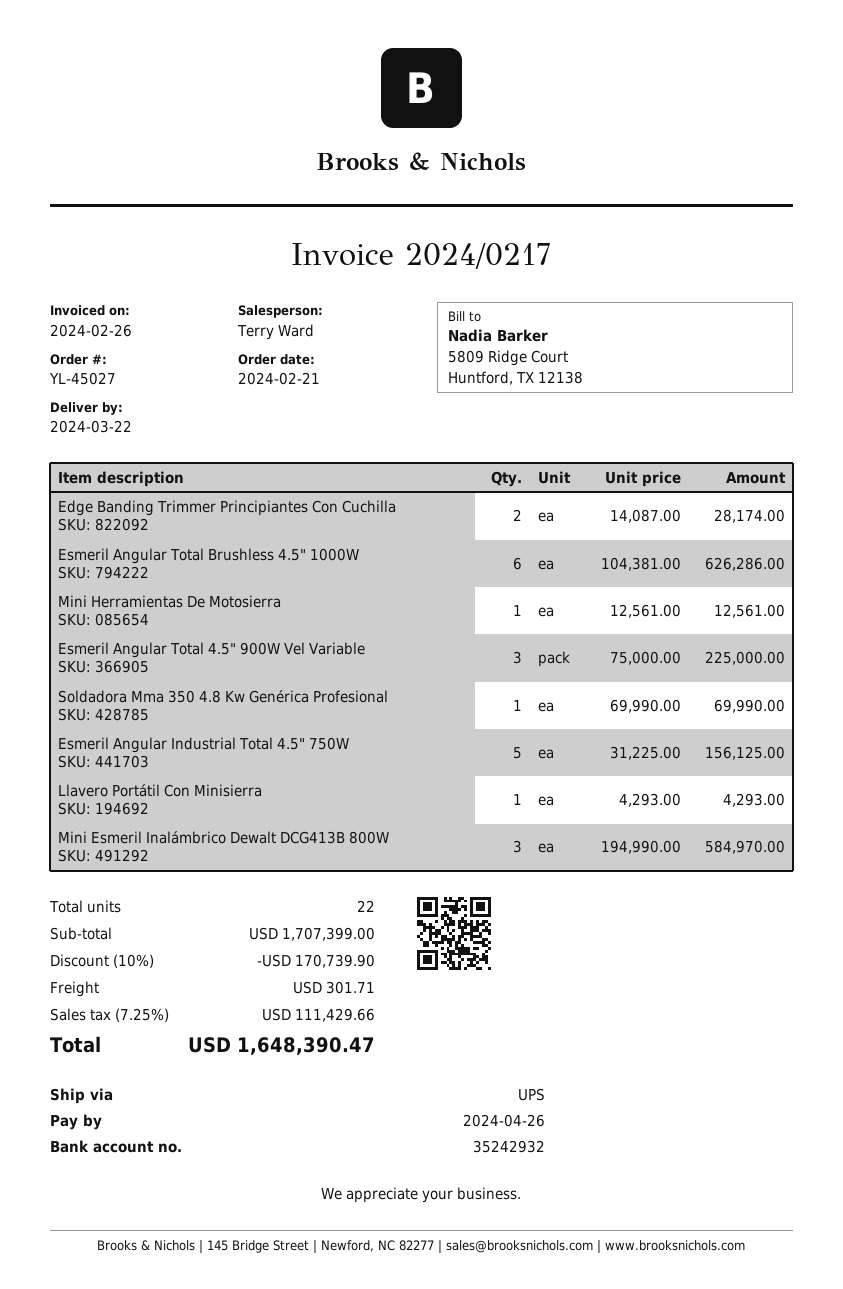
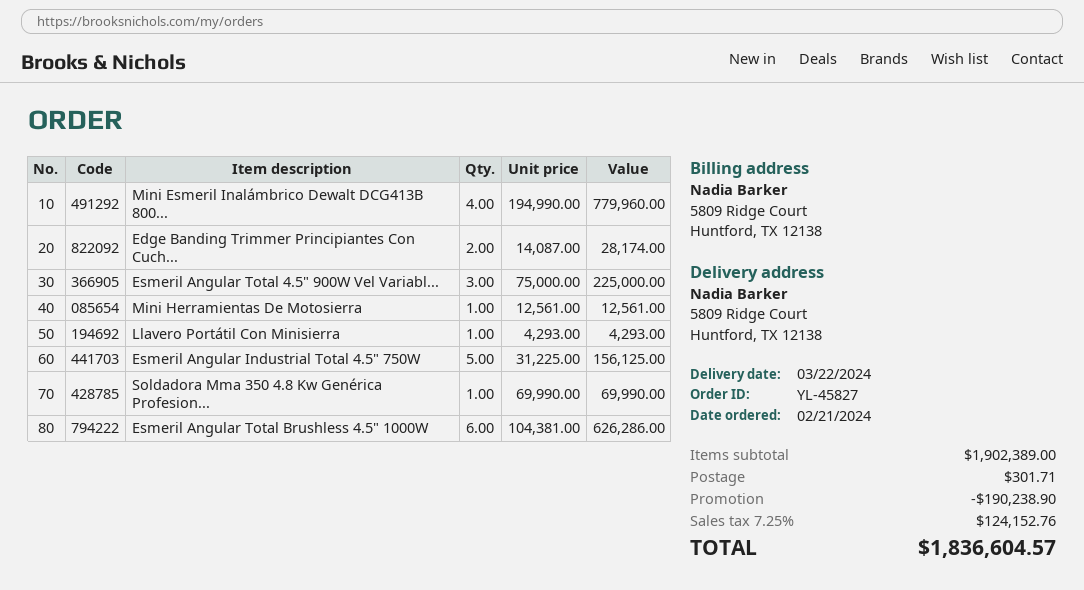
order number: YL-45027 -> YL-45827
Mini Esmeril Inalámbrico Dewalt DCG413B 800W: 3 x 194990.00 = 584970.00 -> 4 x 194990.00 = 779960.00
subtotal: 1707399.00 -> 1902389.00
discount: 170739.90 -> 190238.90
tax: 7.25% = 111429.66 -> 7.25% = 124152.76
total: 1648390.47 -> 1836604.57

